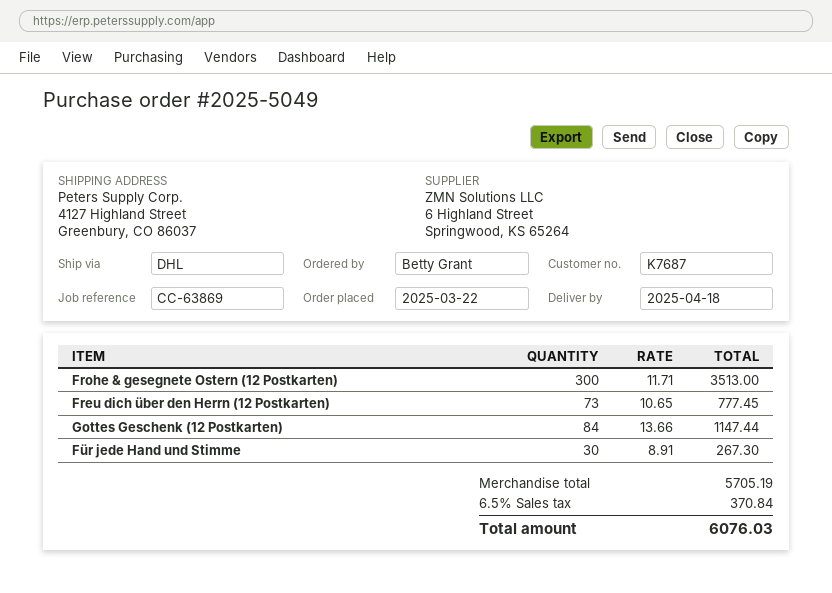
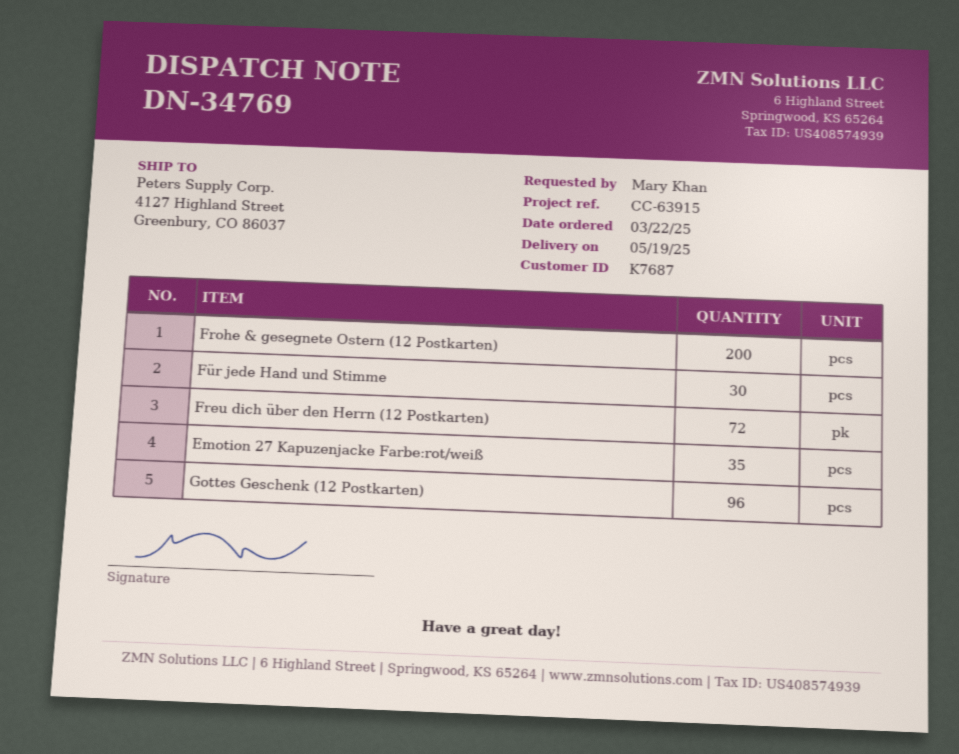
delivery date: 2025-04-18 -> 2025-05-19
reference: CC-63869 -> CC-63915
ordered by: Betty Grant -> Mary Khan
Frohe & gesegnete Ostern (12 Postkarten): 300 -> 200
Freu dich über den Herrn (12 Postkarten): 73 -> 72
Gottes Geschenk (12 Postkarten): 84 -> 96
Emotion 27 Kapuzenjacke Farbe:rot/weiß: none -> 35

